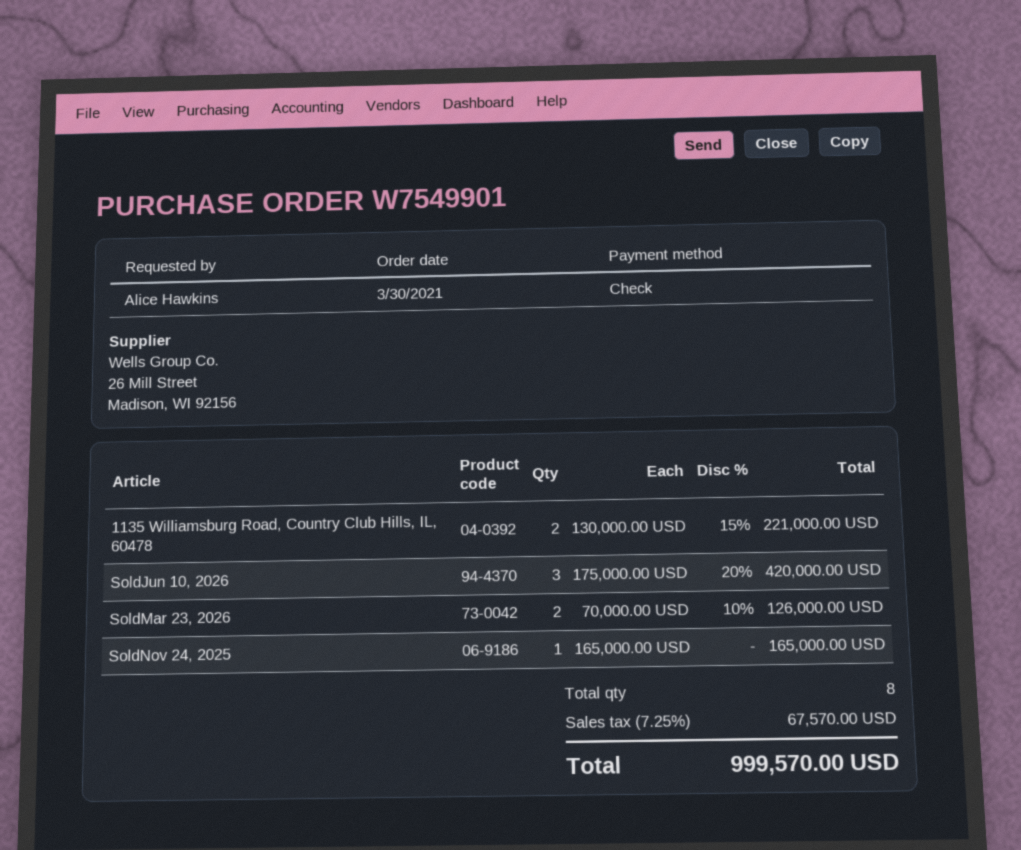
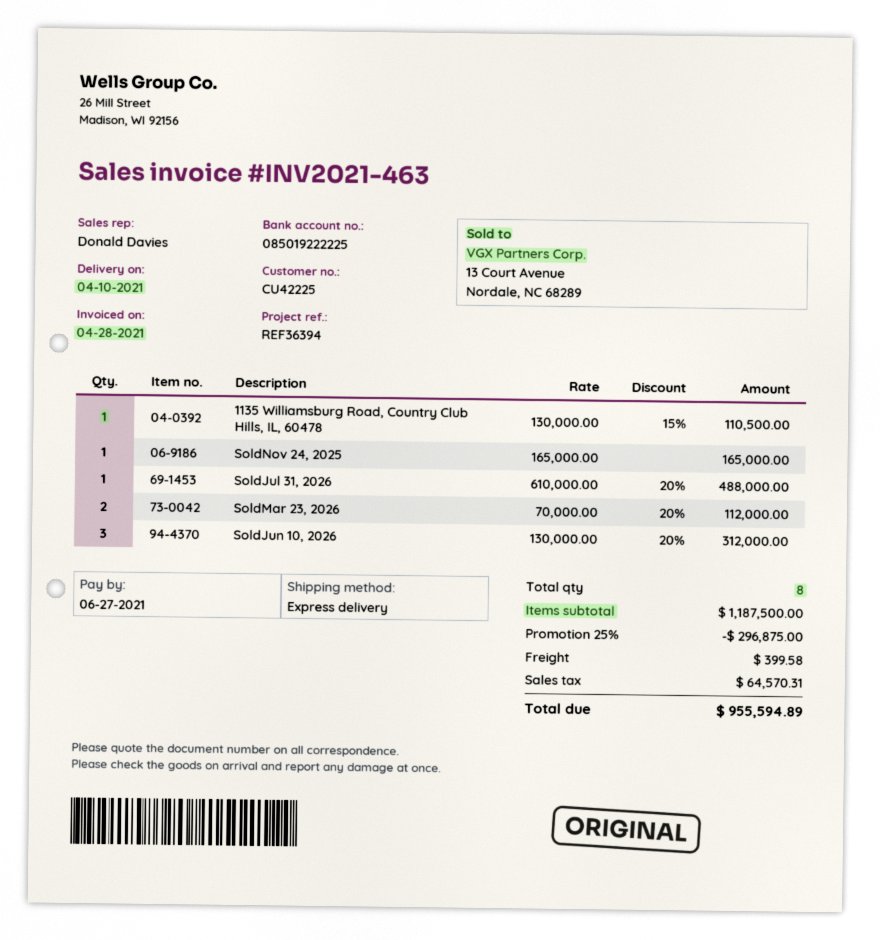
1135 Williamsburg Road, Country Club Hills, IL, 60478: 2 x 130000.00 - 15% = 221000.00 -> 1 x 130000.00 - 15% = 110500.00
SoldJun 10, 2026: 3 x 175000.00 - 20% = 420000.00 -> 3 x 130000.00 - 20% = 312000.00
SoldMar 23, 2026: 2 x 70000.00 - 10% = 126000.00 -> 2 x 70000.00 - 20% = 112000.00
SoldJul 31, 2026: none -> 1 x 610000.00 - 20% = 488000.00
discount: none -> 25% = 296875.00
shipping: none -> 399.58
tax: 67570.00 -> 64570.31
total: 999570.00 -> 955594.89

